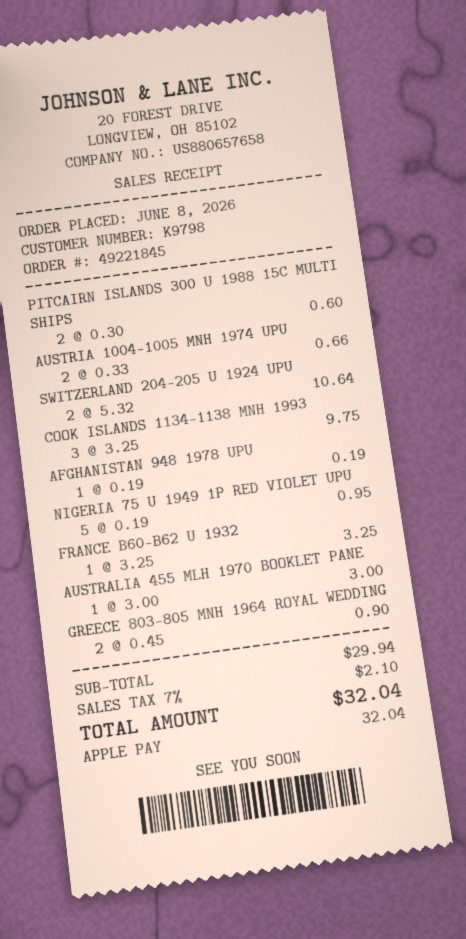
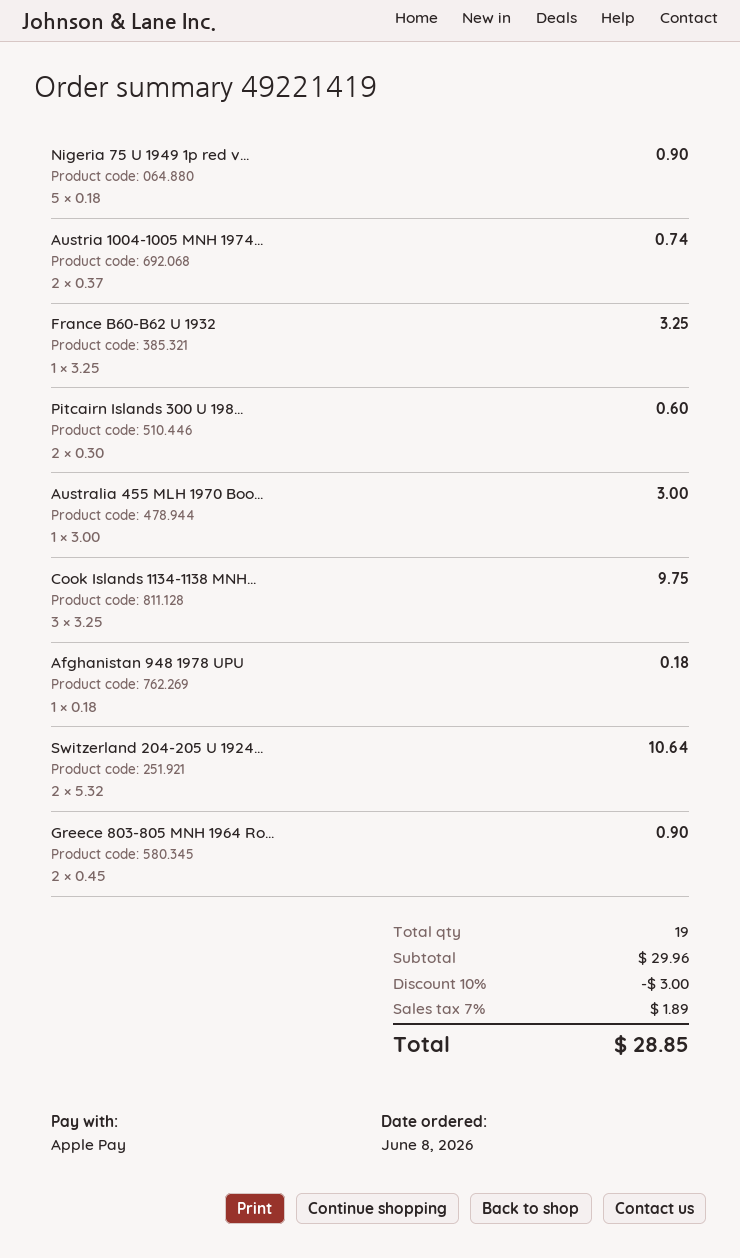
order number: 49221845 -> 49221419
AUSTRIA 1004-1005 MNH 1974 UPU: 2 x 0.33 = 0.66 -> 2 x 0.37 = 0.74
AFGHANISTAN 948 1978 UPU: 1 x 0.19 = 0.19 -> 1 x 0.18 = 0.18
NIGERIA 75 U 1949 1P RED VIOLET UPU: 5 x 0.19 = 0.95 -> 5 x 0.18 = 0.90
subtotal: 29.94 -> 29.96
discount: none -> 10% = 3.00
tax: 7% = 2.10 -> 7% = 1.89
total: 32.04 -> 28.85

